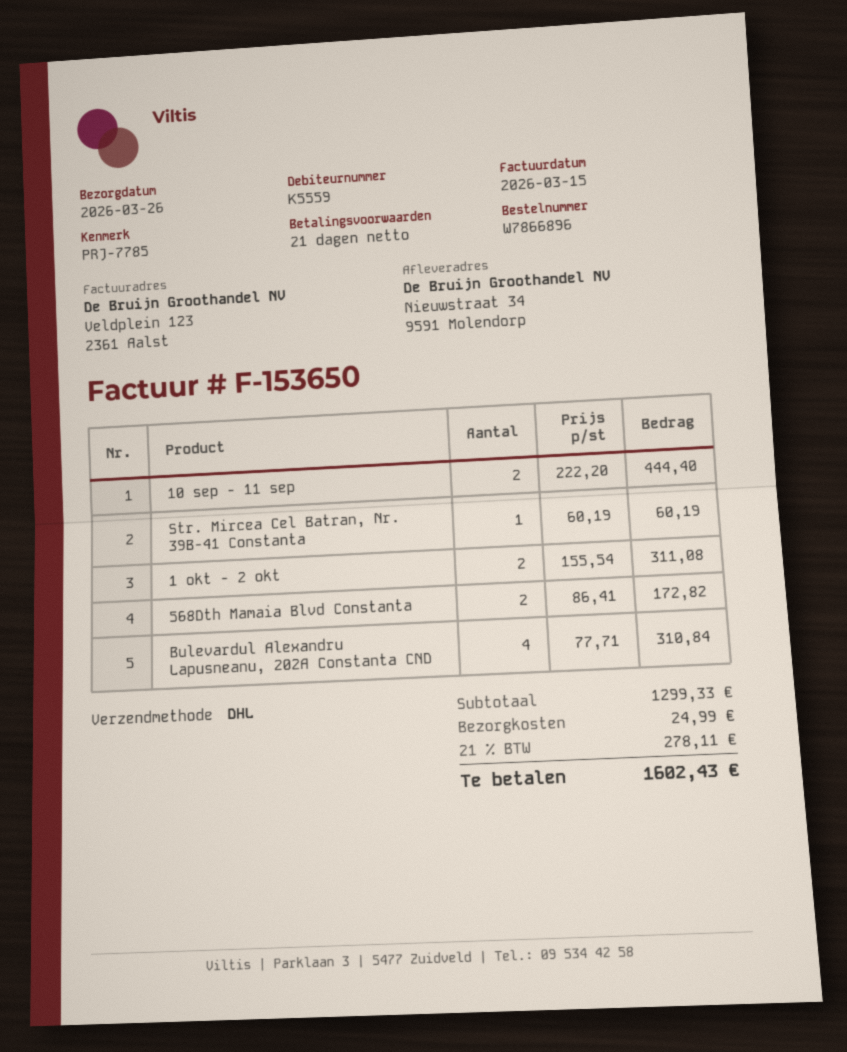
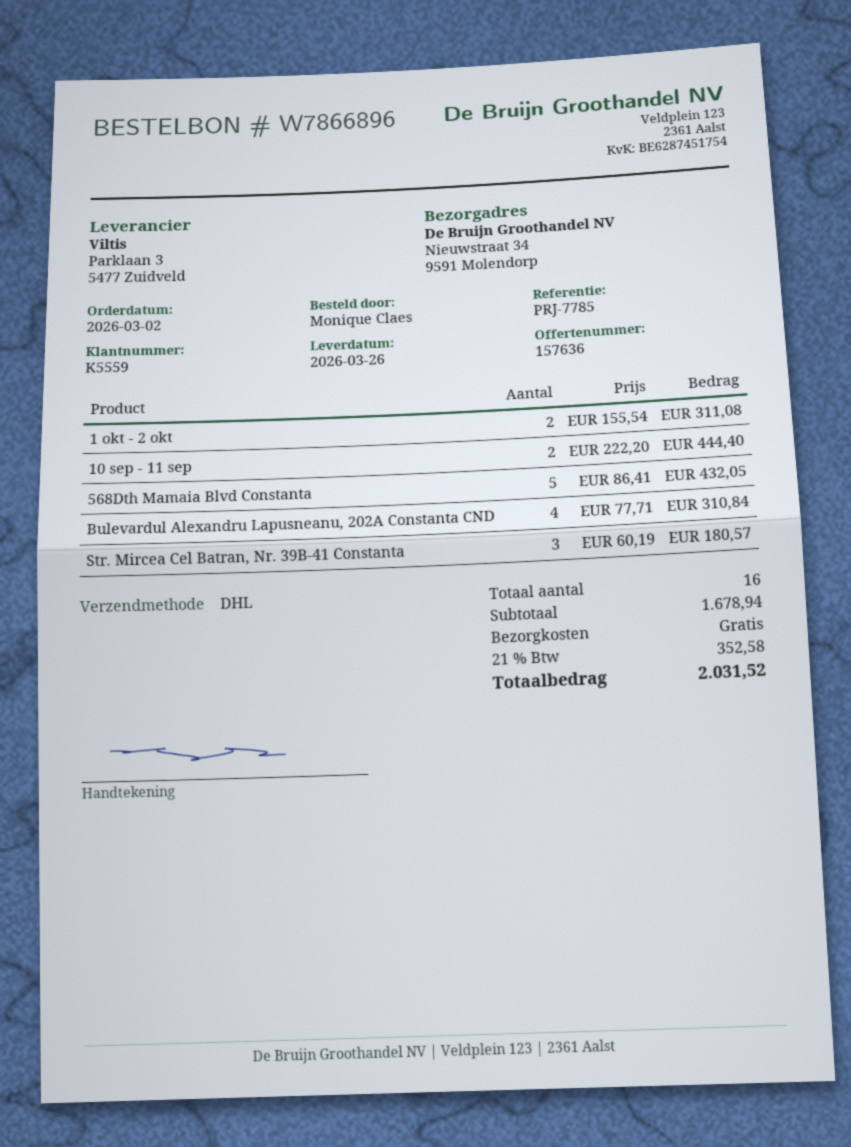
Str. Mircea Cel Batran, Nr. 39B-41 Constanta: 1 x 60.19 = 60.19 -> 3 x 60.19 = 180.57
568Dth Mamaia Blvd Constanta: 2 x 86.41 = 172.82 -> 5 x 86.41 = 432.05
subtotal: 1299.33 -> 1678.94
shipping: 24.99 -> 0.00
tax: 21% = 278.11 -> 21% = 352.58
total: 1602.43 -> 2031.52

